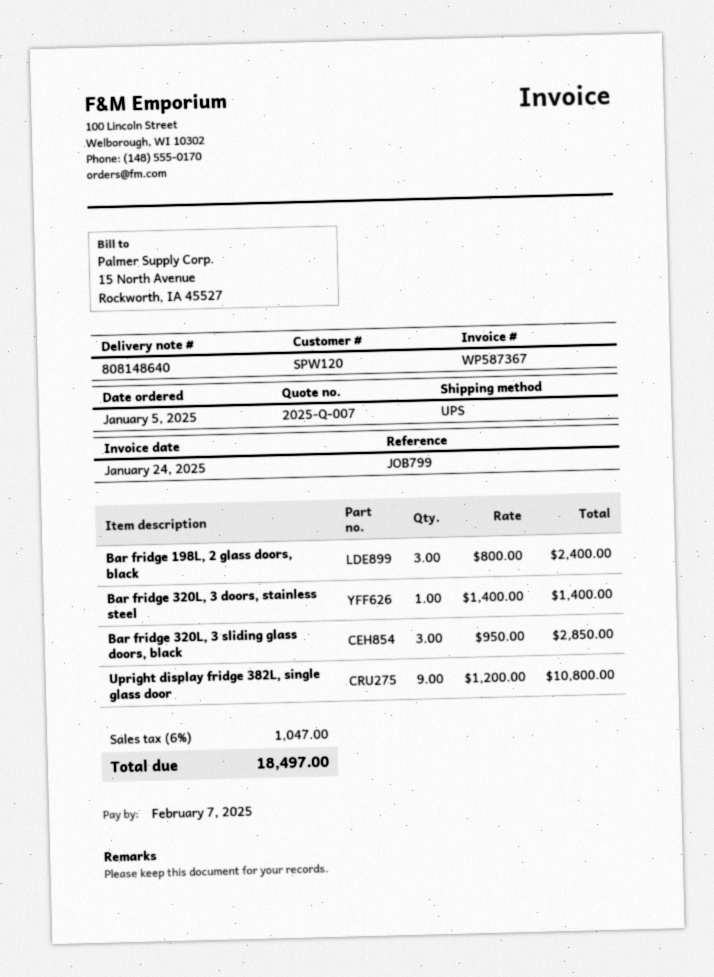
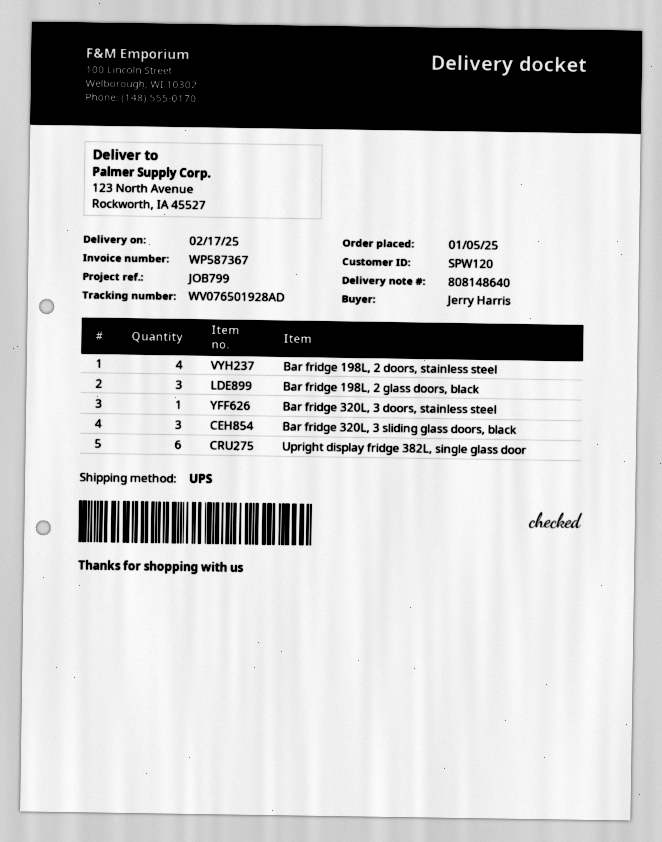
Upright display fridge 382L, single glass door: 9 -> 6
Bar fridge 198L, 2 doors, stainless steel: none -> 4

